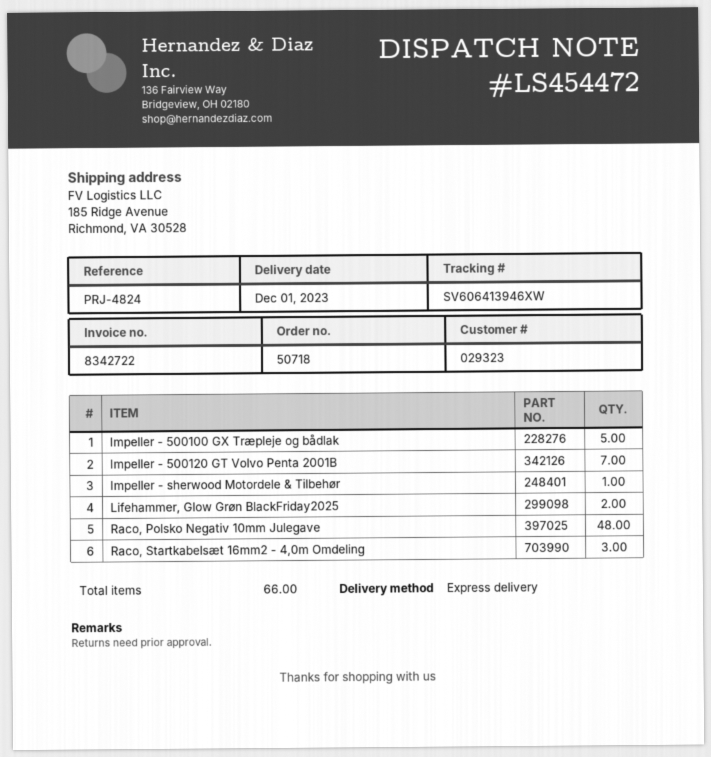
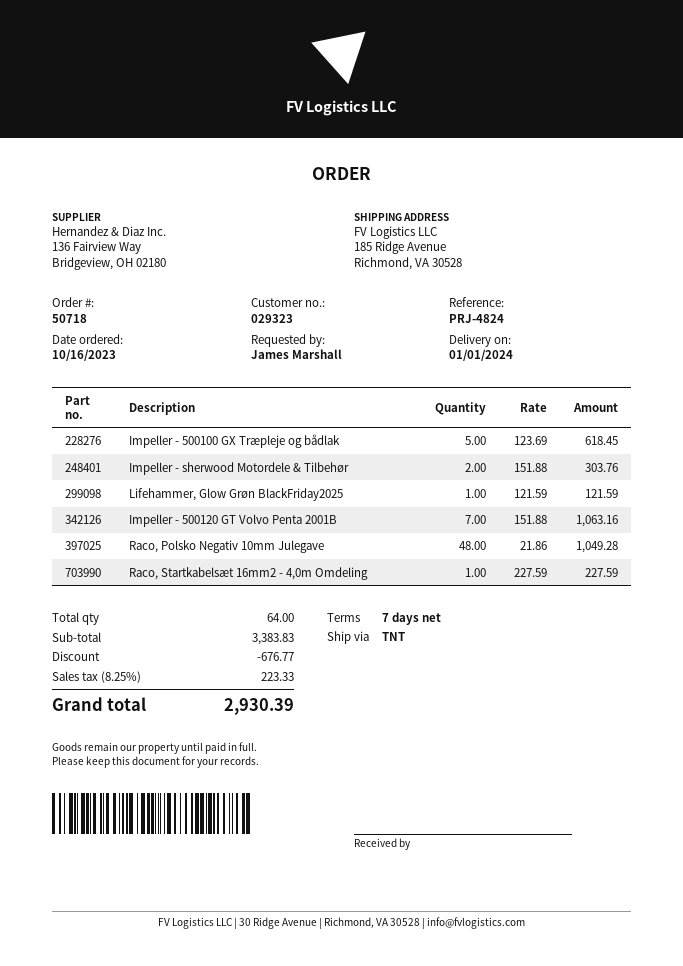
delivery date: 2023-12-01 -> 2024-01-01
shipping method: express -> TNT
Impeller - sherwood Motordele & Tilbehør: 1 -> 2
Lifehammer, Glow Grøn BlackFriday2025: 2 -> 1
Raco, Startkabelsæt 16mm2 - 4,0m Omdeling: 3 -> 1
total quantity: 66 -> 64

